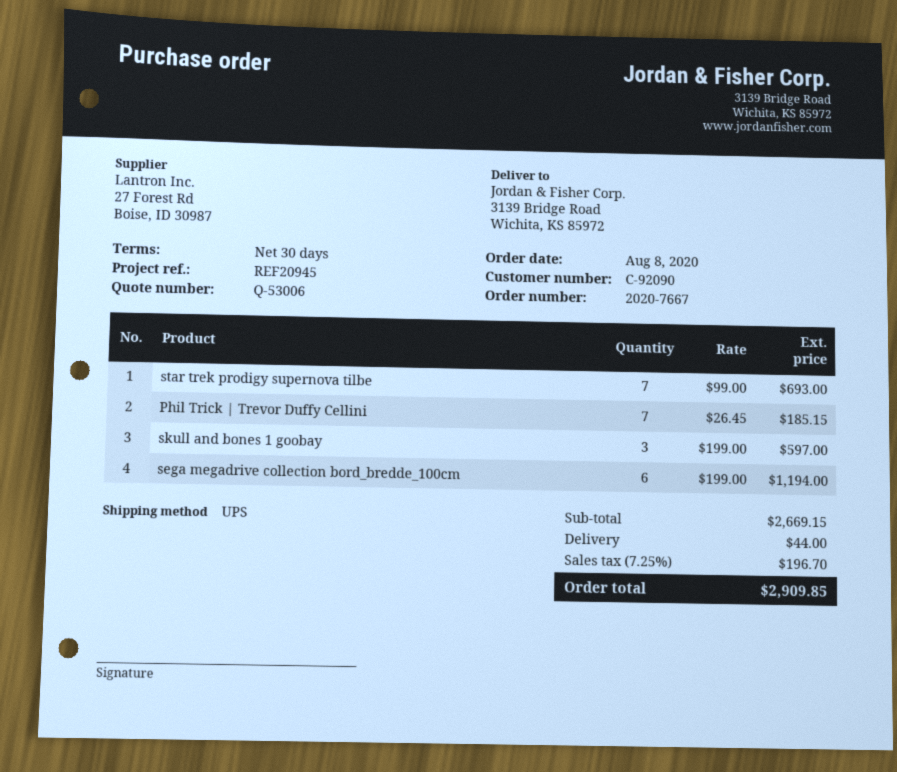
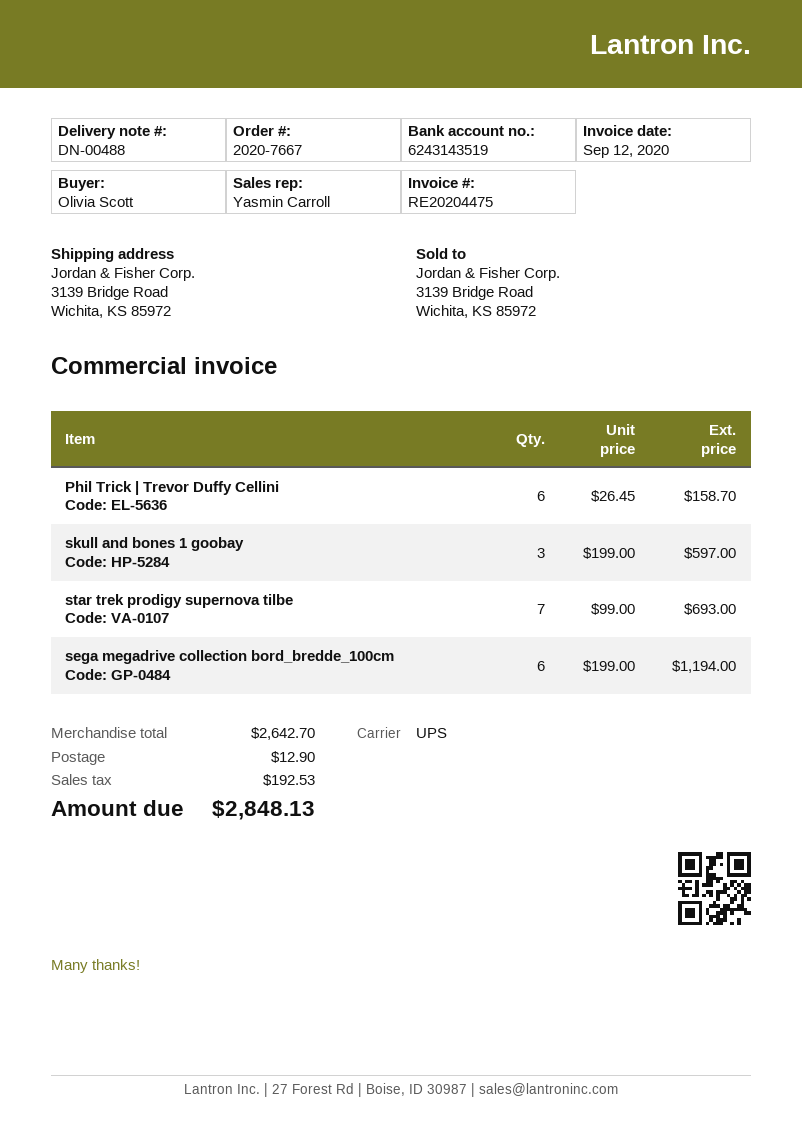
Phil Trick | Trevor Duffy Cellini: 7 x 26.45 = 185.15 -> 6 x 26.45 = 158.70
subtotal: 2669.15 -> 2642.70
shipping: 44.00 -> 12.90
tax: 196.70 -> 192.53
total: 2909.85 -> 2848.13

